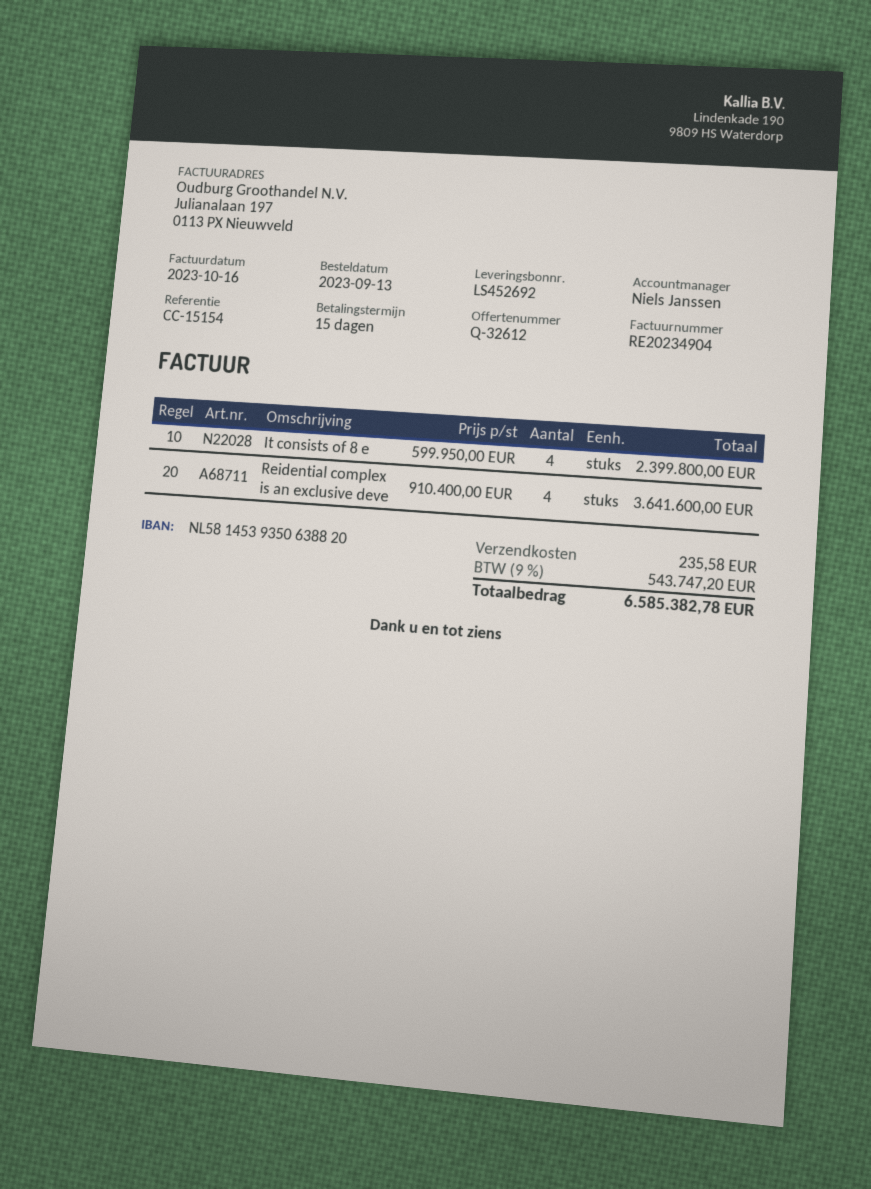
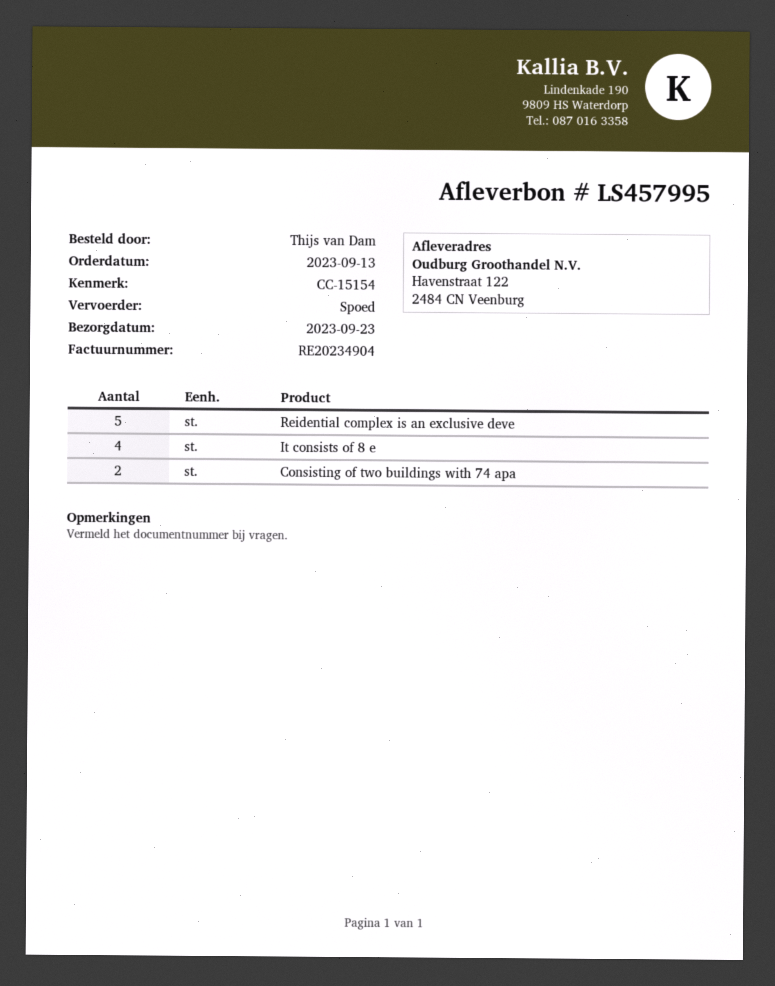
delivery note number: LS452692 -> LS457995
Reidential complex is an exclusive deve: 4 -> 5
Consisting of two buildings with 74 apa: none -> 2

